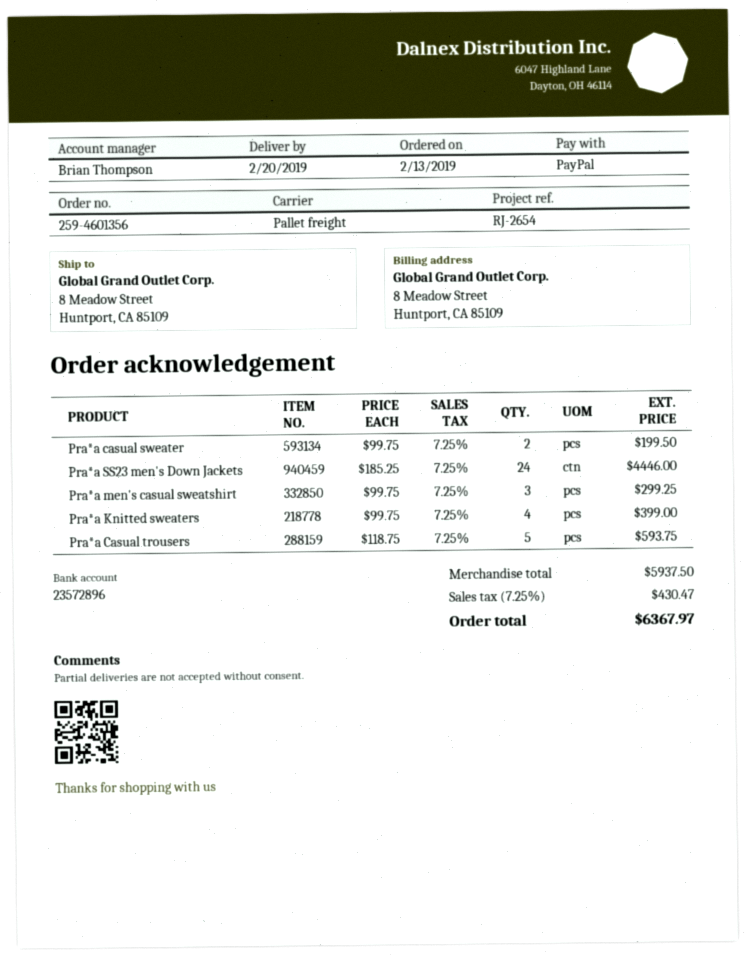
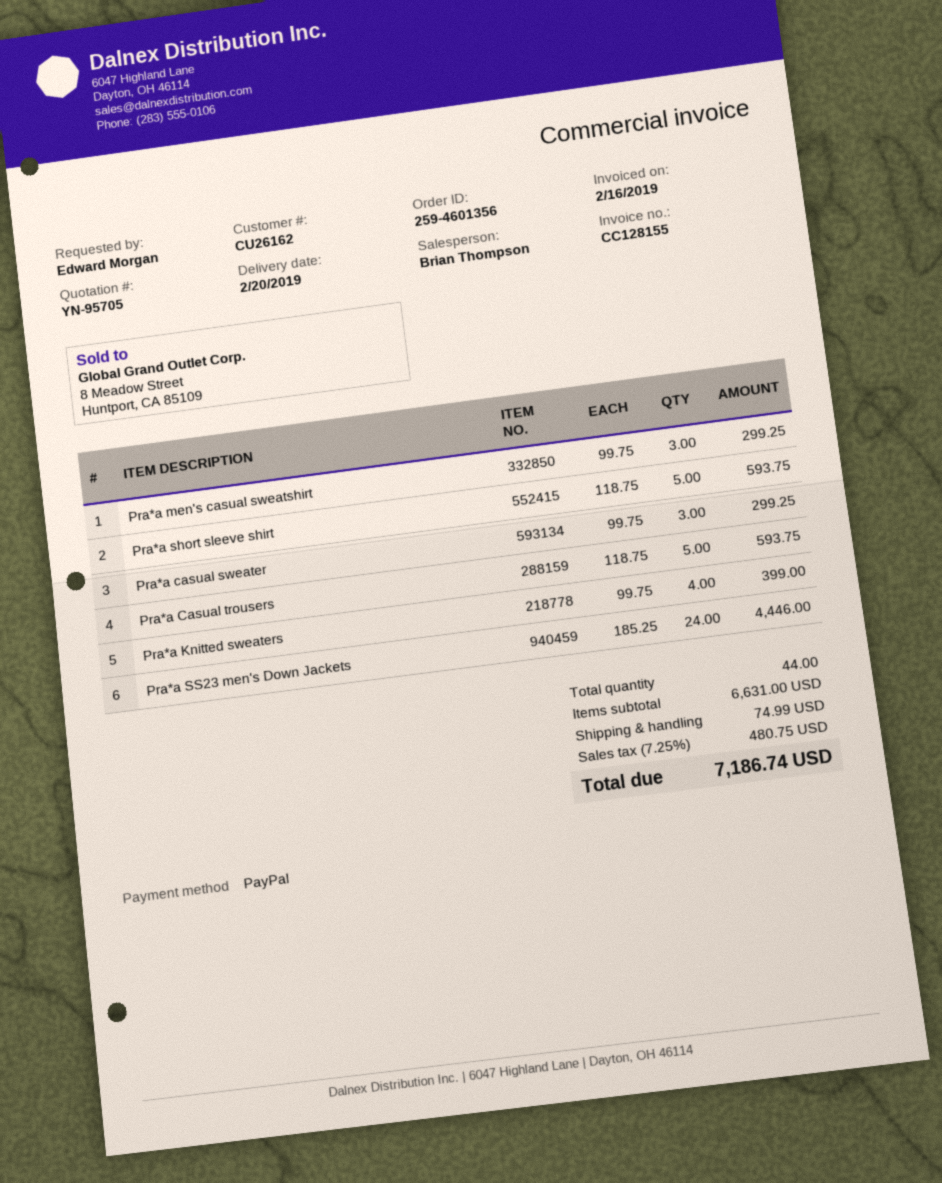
Pra*a casual sweater: 2 x 99.75 = 199.50 -> 3 x 99.75 = 299.25
Pra*a short sleeve shirt: none -> 5 x 118.75 = 593.75
subtotal: 5937.50 -> 6631.00
shipping: none -> 74.99
tax: 7.25% = 430.47 -> 7.25% = 480.75
total: 6367.97 -> 7186.74

